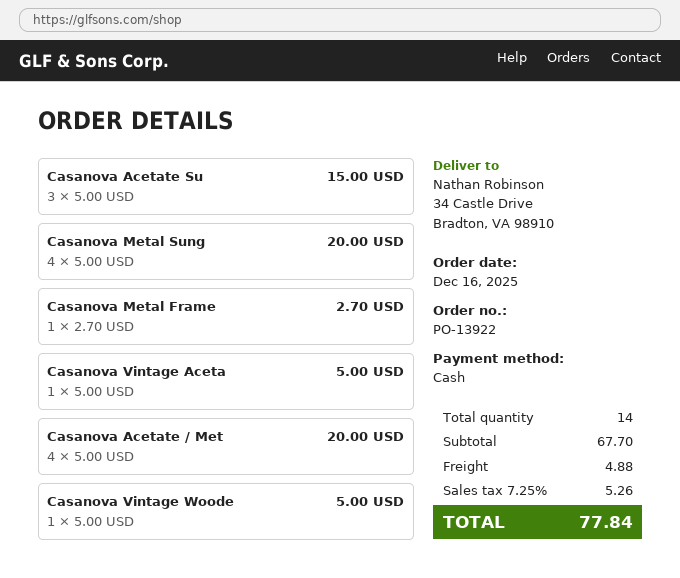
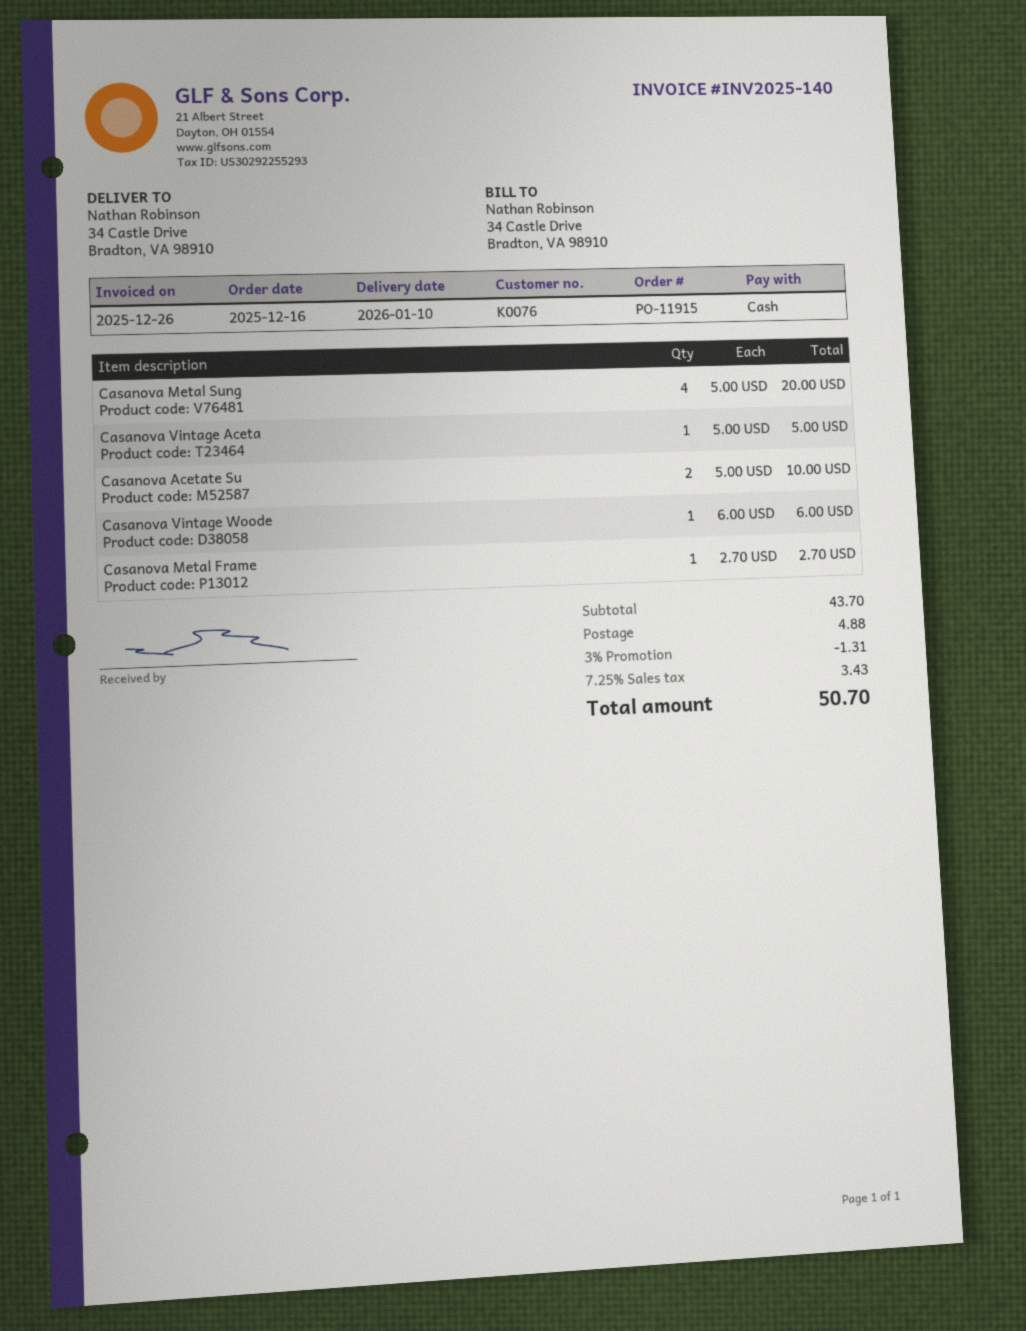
order number: PO-13922 -> PO-11915
Casanova Acetate Su: 3 x 5.00 = 15.00 -> 2 x 5.00 = 10.00
Casanova Acetate / Met: 4 x 5.00 = 20.00 -> none
Casanova Vintage Woode: 1 x 5.00 = 5.00 -> 1 x 6.00 = 6.00
subtotal: 67.70 -> 43.70
discount: none -> 3% = 1.31
tax: 7.25% = 5.26 -> 7.25% = 3.43
total: 77.84 -> 50.70

